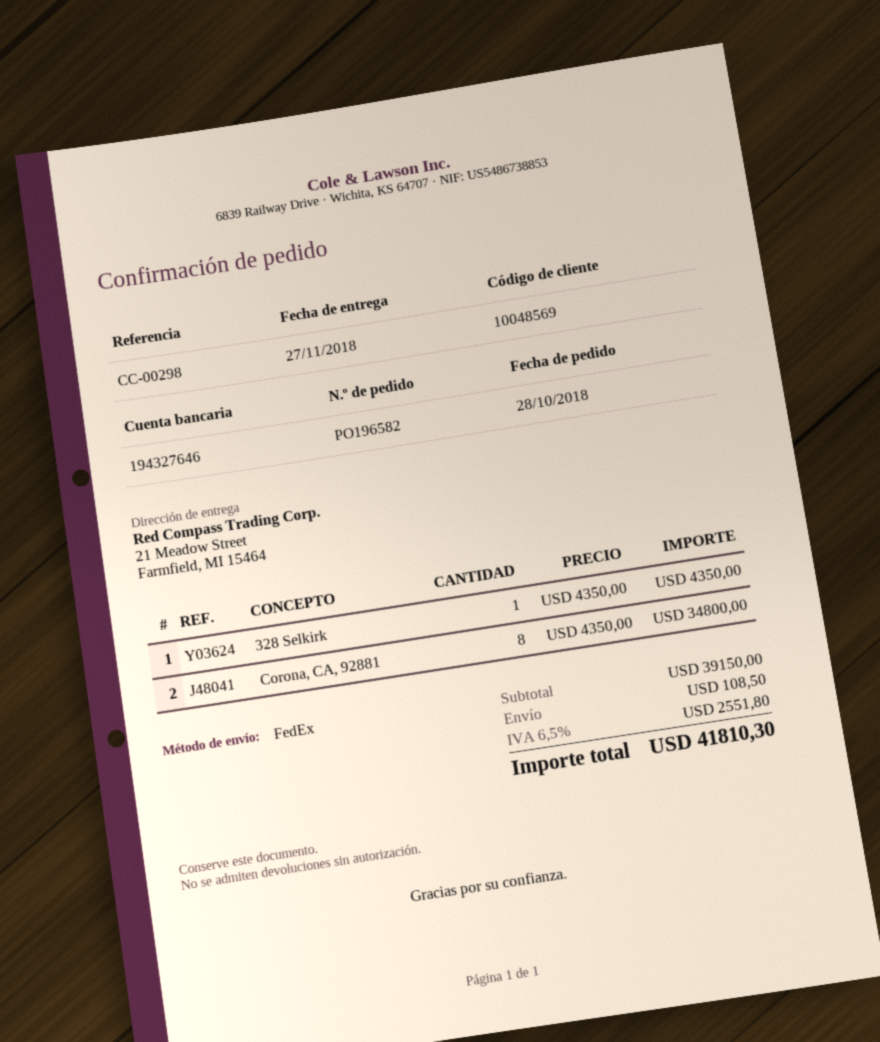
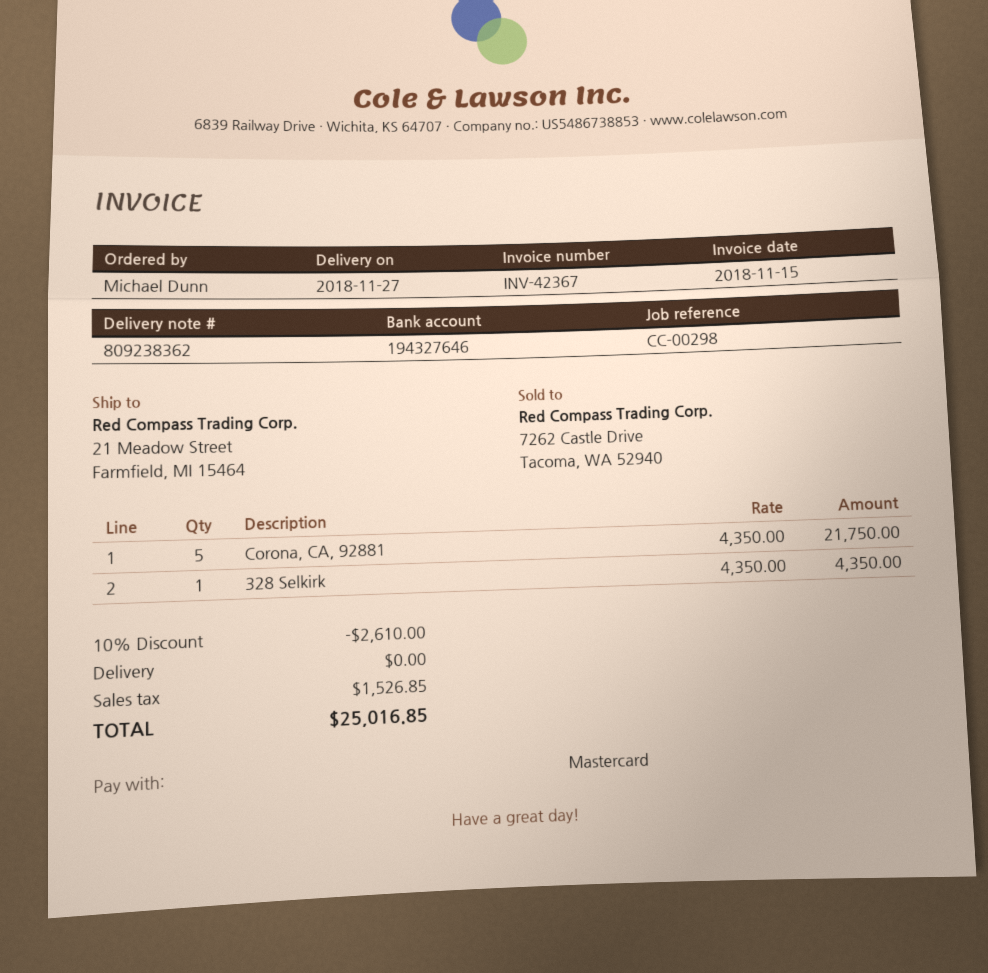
Corona, CA, 92881: 8 x 4350.00 = 34800.00 -> 5 x 4350.00 = 21750.00
discount: none -> 10% = 2610.00
shipping: 108.50 -> 0.00
tax: 2551.80 -> 1526.85
total: 41810.30 -> 25016.85

